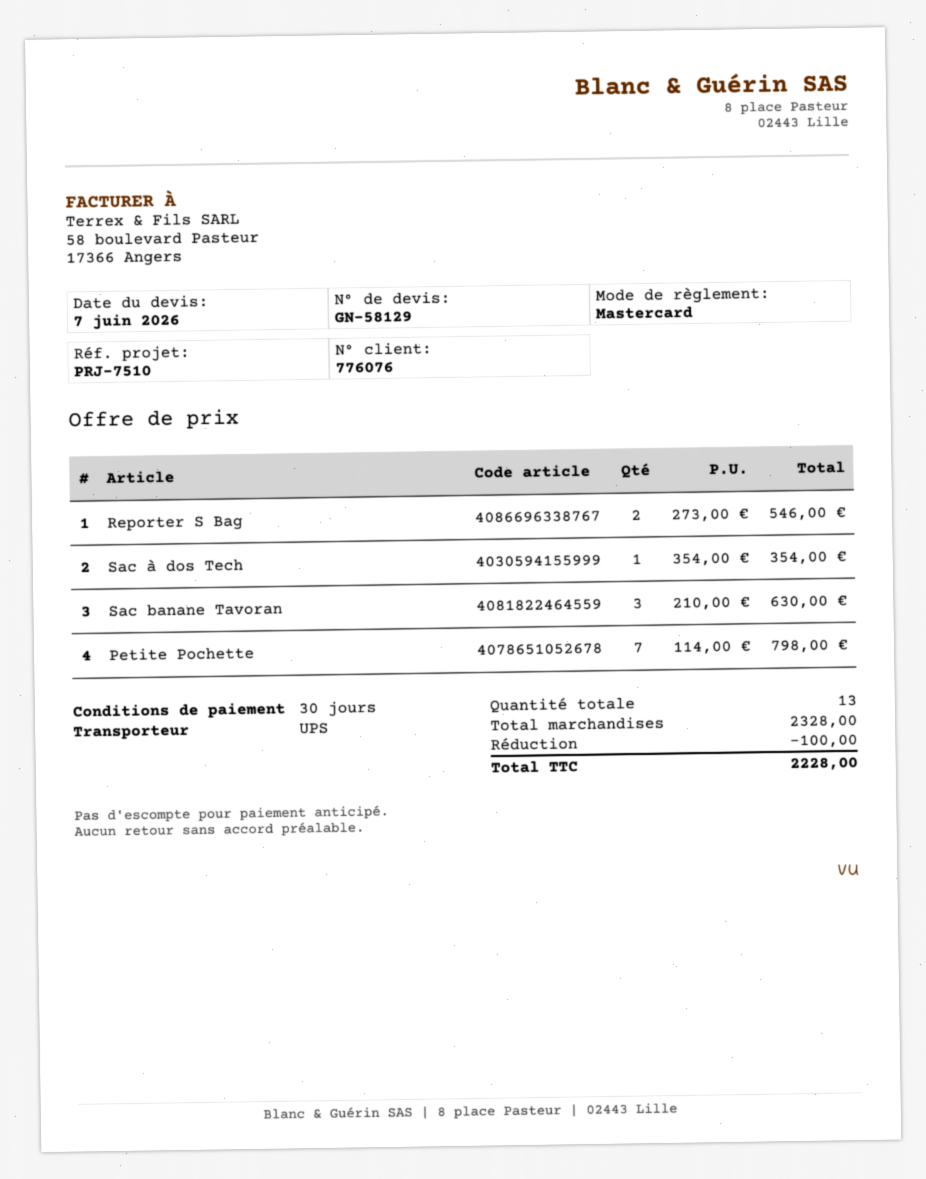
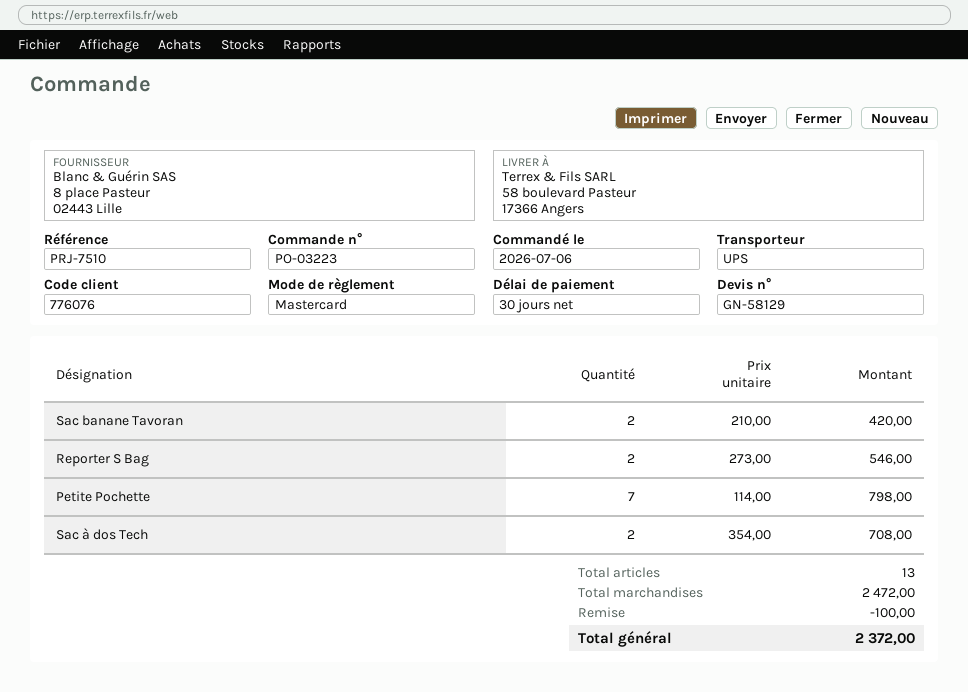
Sac à dos Tech: 1 x 354.00 = 354.00 -> 2 x 354.00 = 708.00
Sac banane Tavoran: 3 x 210.00 = 630.00 -> 2 x 210.00 = 420.00
subtotal: 2328.00 -> 2472.00
total: 2228.00 -> 2372.00

